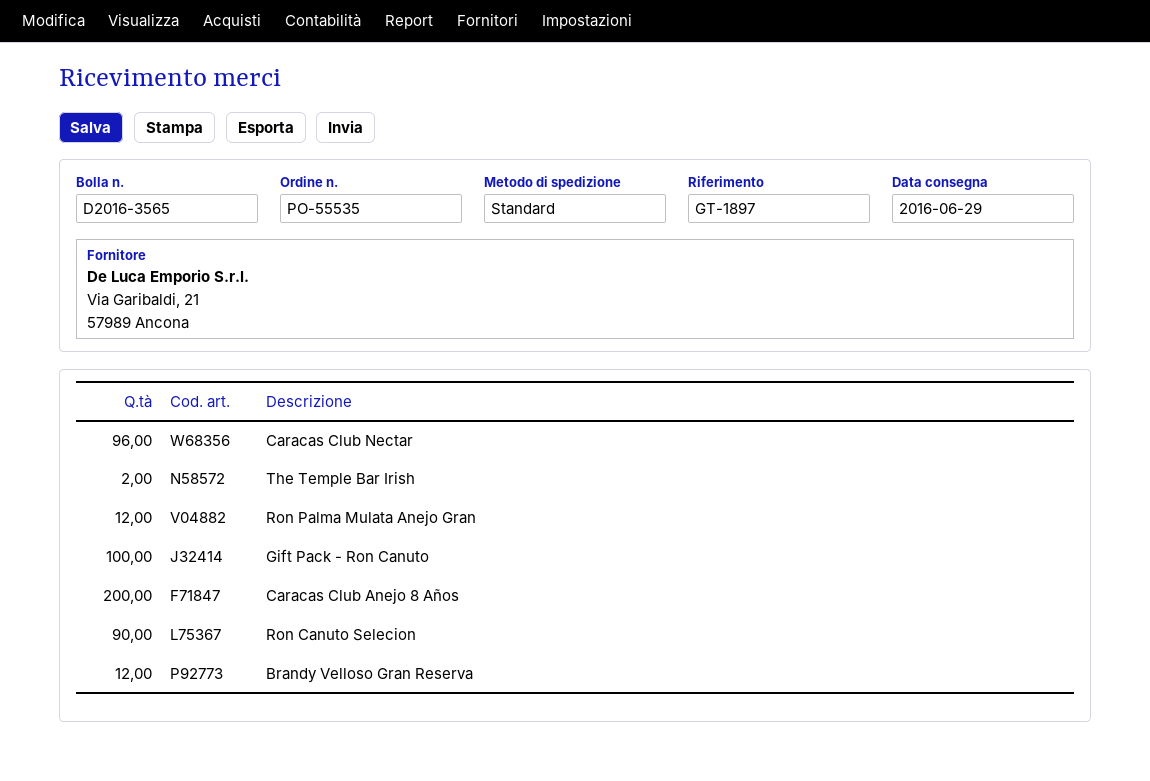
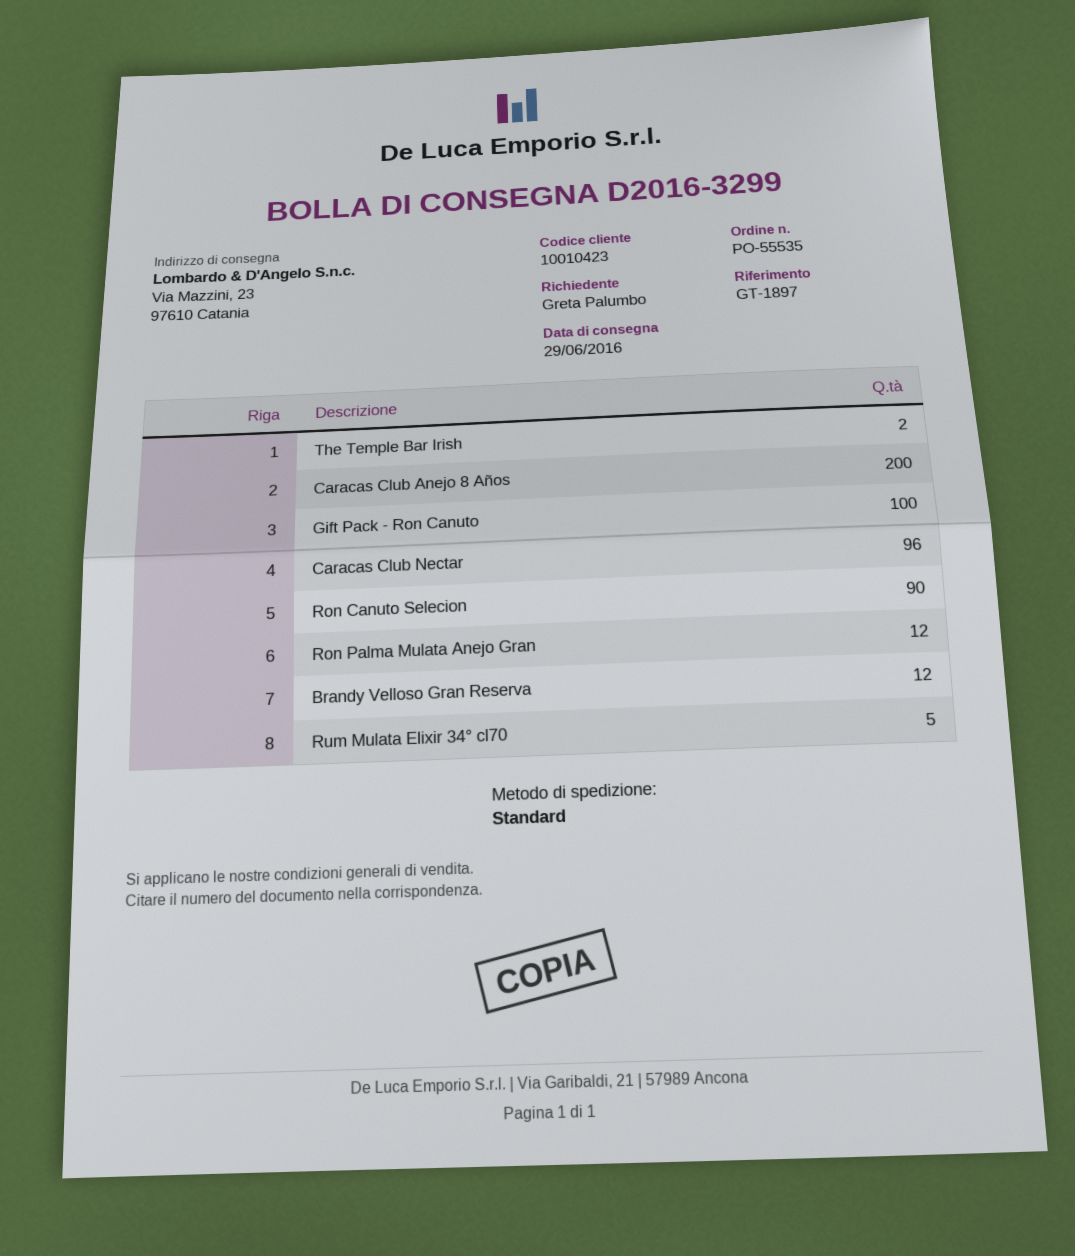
delivery note number: D2016-3565 -> D2016-3299
Rum Mulata Elixir 34° cl70: none -> 5

